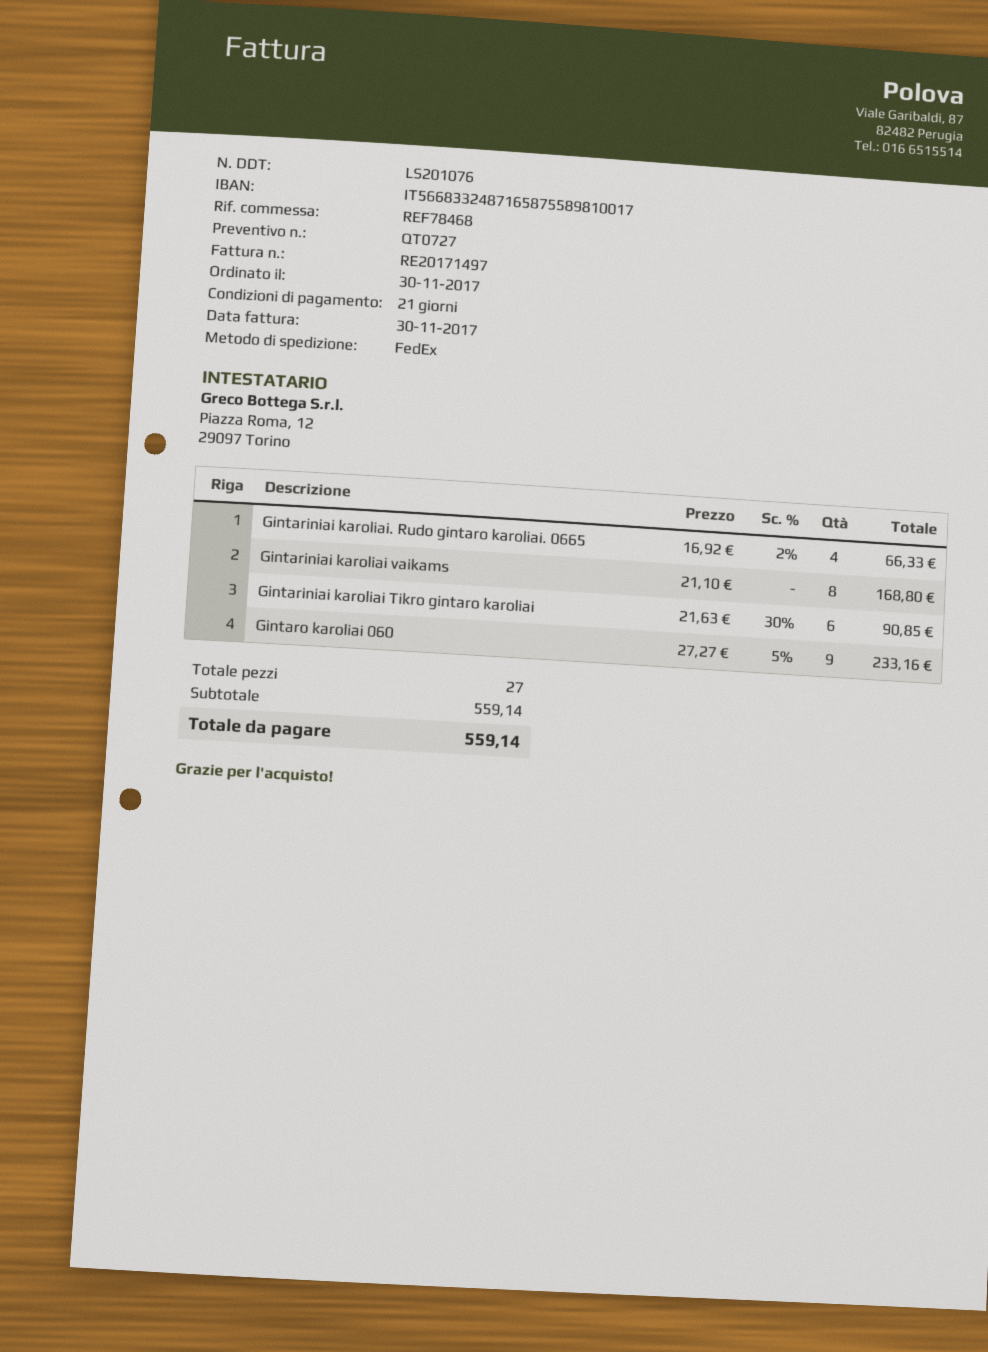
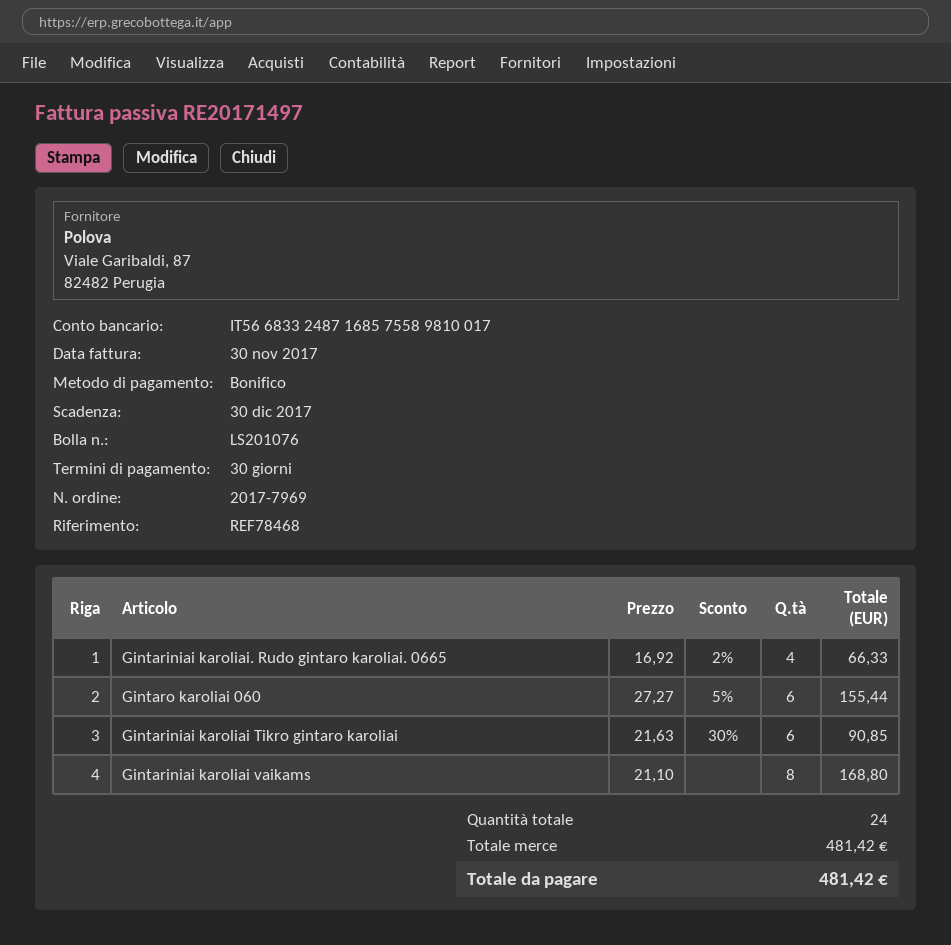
payment terms: 21 days -> 30 days
bank account: IT5668332487165875589810017 -> IT5668332487168575589810017
Gintaro karoliai 060: 9 x 27.27 - 5% = 233.16 -> 6 x 27.27 - 5% = 155.44
total quantity: 27 -> 24
subtotal: 559.14 -> 481.42
total: 559.14 -> 481.42

